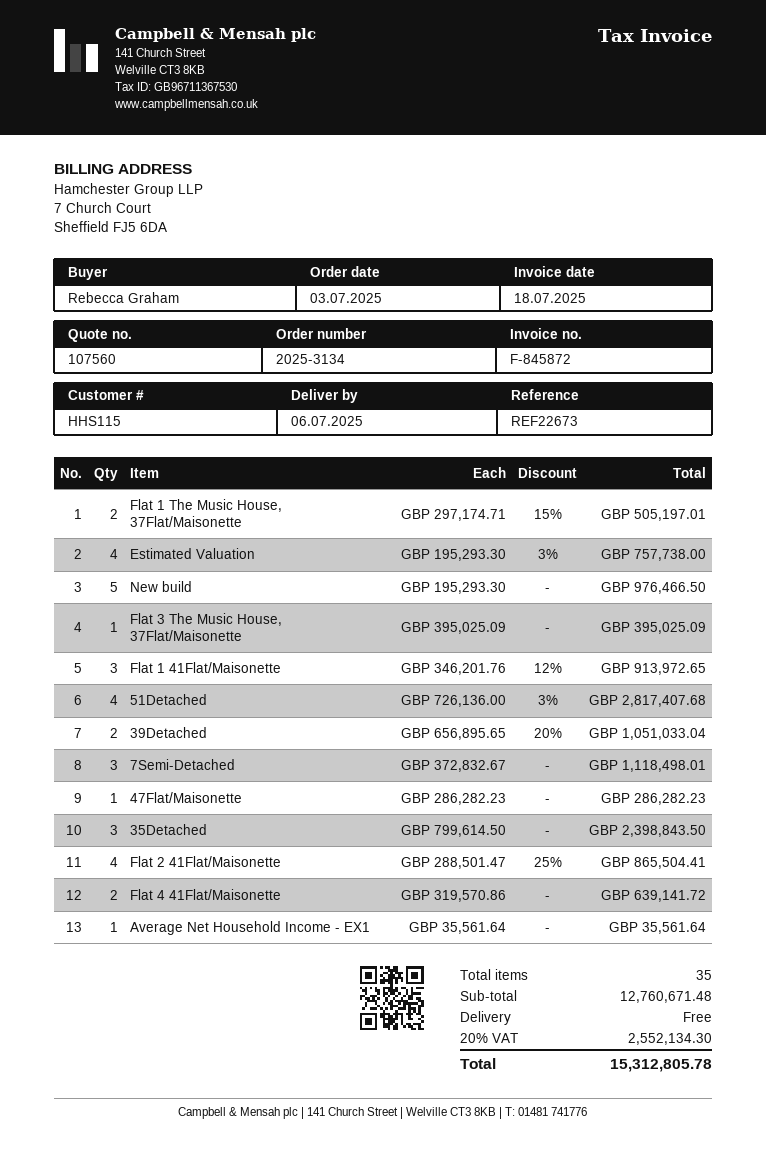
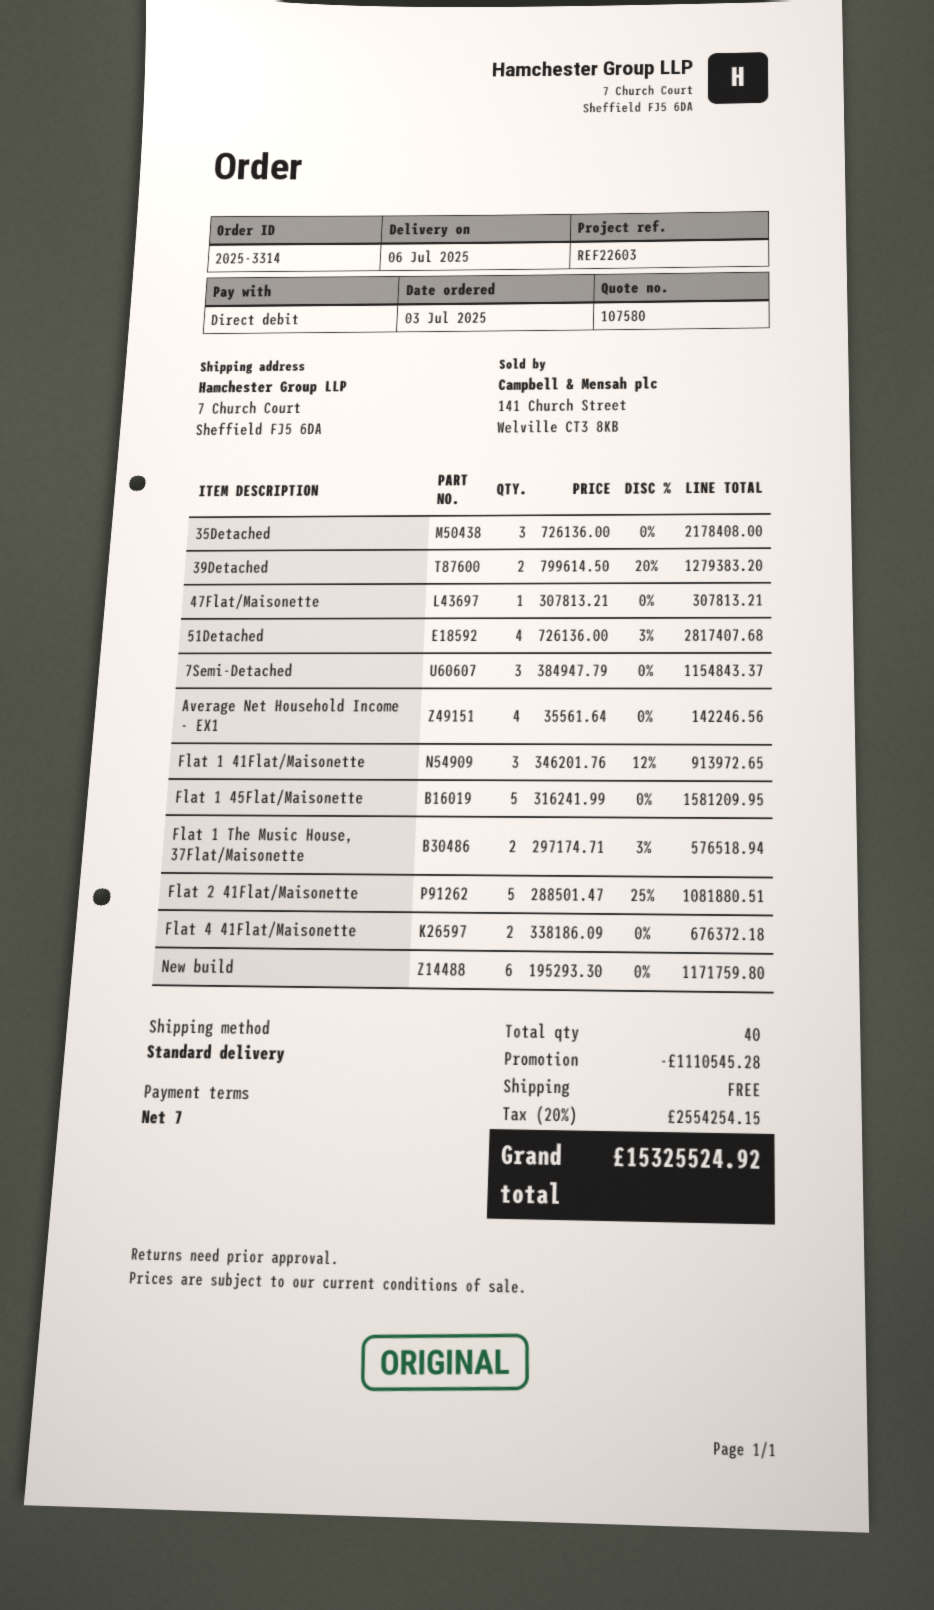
quote number: 107560 -> 107580
order number: 2025-3134 -> 2025-3314
reference: REF22673 -> REF22603
Flat 1 The Music House, 37Flat/Maisonette: 2 x 297174.71 - 15% = 505197.01 -> 2 x 297174.71 - 3% = 576518.94
Estimated Valuation: 4 x 195293.30 - 3% = 757738.00 -> none
New build: 5 x 195293.30 = 976466.50 -> 6 x 195293.30 = 1171759.80
Flat 3 The Music House, 37Flat/Maisonette: 1 x 395025.09 = 395025.09 -> none
39Detached: 2 x 656895.65 - 20% = 1051033.04 -> 2 x 799614.50 - 20% = 1279383.20
7Semi-Detached: 3 x 372832.67 = 1118498.01 -> 3 x 384947.79 = 1154843.37
47Flat/Maisonette: 1 x 286282.23 = 286282.23 -> 1 x 307813.21 = 307813.21
35Detached: 3 x 799614.50 = 2398843.50 -> 3 x 726136.00 = 2178408.00
Flat 2 41Flat/Maisonette: 4 x 288501.47 - 25% = 865504.41 -> 5 x 288501.47 - 25% = 1081880.51
Flat 4 41Flat/Maisonette: 2 x 319570.86 = 639141.72 -> 2 x 338186.09 = 676372.18
Average Net Household Income - EX1: 1 x 35561.64 = 35561.64 -> 4 x 35561.64 = 142246.56
Flat 1 45Flat/Maisonette: none -> 5 x 316241.99 = 1581209.95
total quantity: 35 -> 40
discount: none -> 1110545.28
tax: 20% = 2552134.30 -> 20% = 2554254.15
total: 15312805.78 -> 15325524.92

